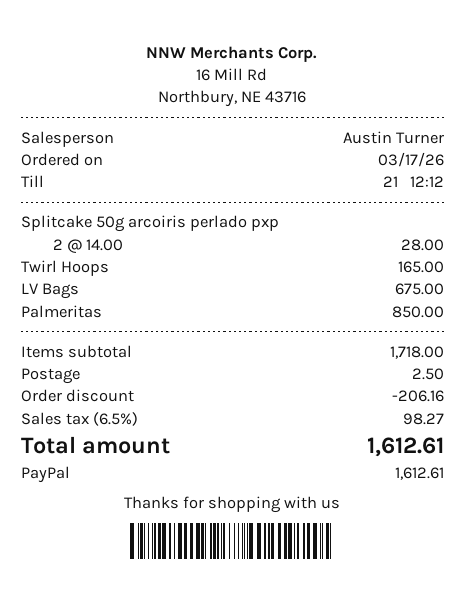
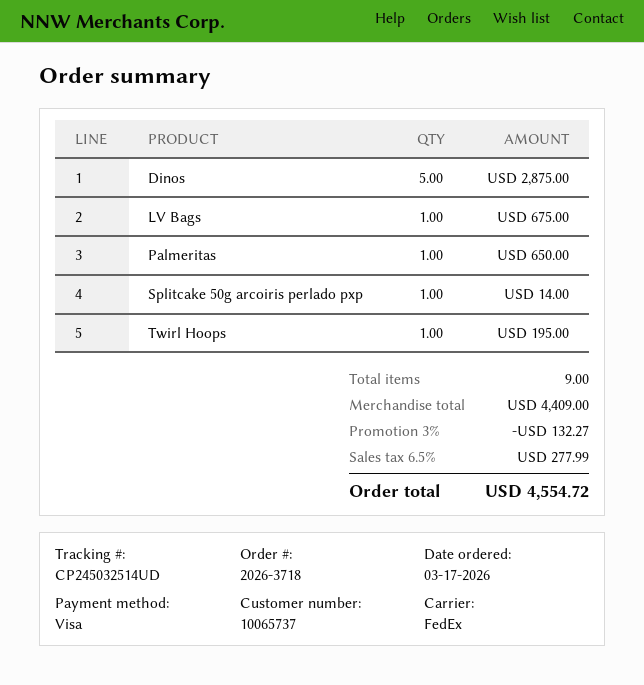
payment method: PayPal -> Visa
Splitcake 50g arcoiris perlado pxp: 2 for 28.00 -> 1 for 14.00
Twirl Hoops: 1 for 165.00 -> 1 for 195.00
Palmeritas: 1 for 850.00 -> 1 for 650.00
Dinos: none -> 5 for 2875.00
subtotal: 1718.00 -> 4409.00
discount: 206.16 -> 132.27
shipping: 2.50 -> none
tax: 6.5% = 98.27 -> 6.5% = 277.99
total: 1612.61 -> 4554.72

